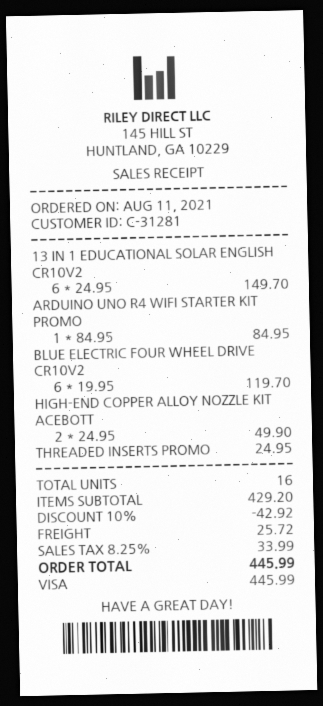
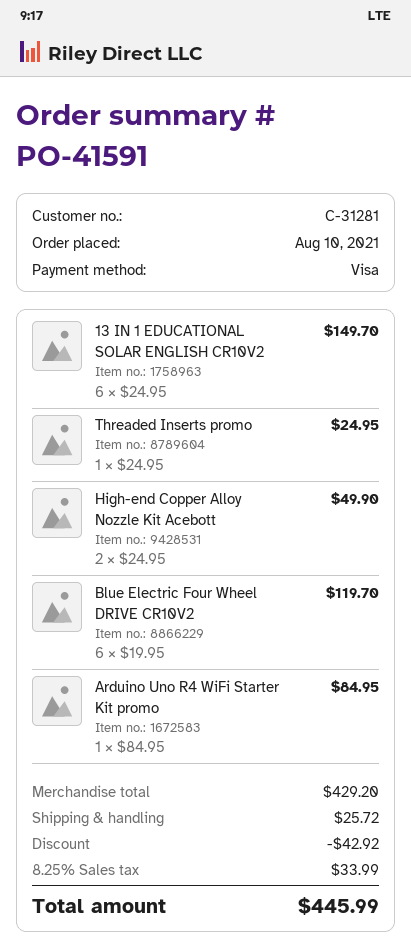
order date: 2021-08-11 -> 2021-08-10

